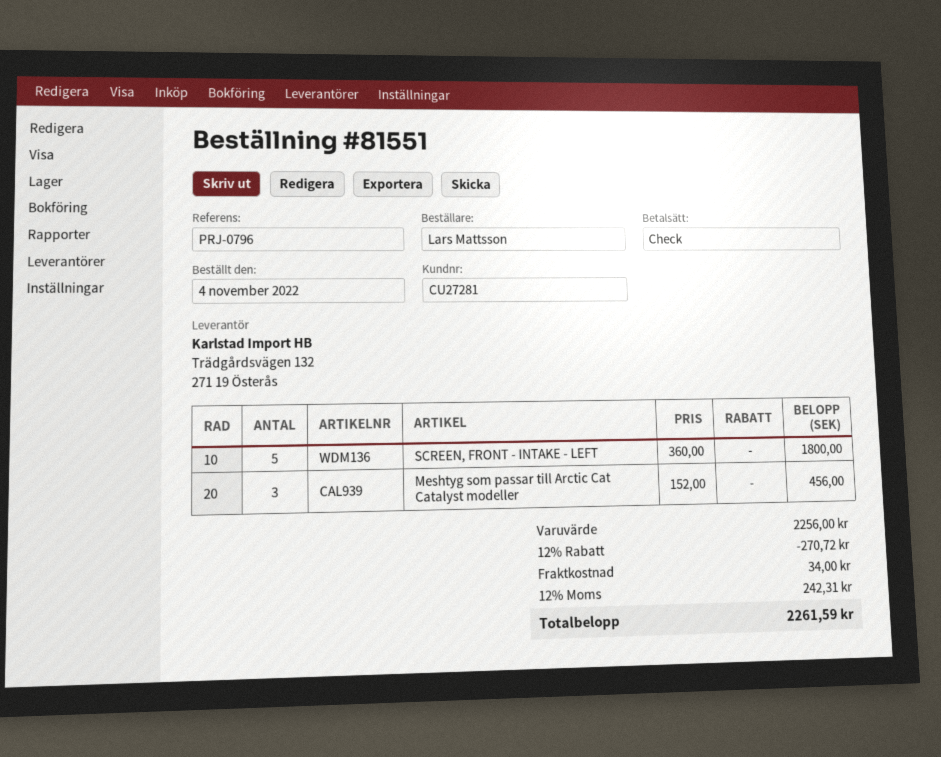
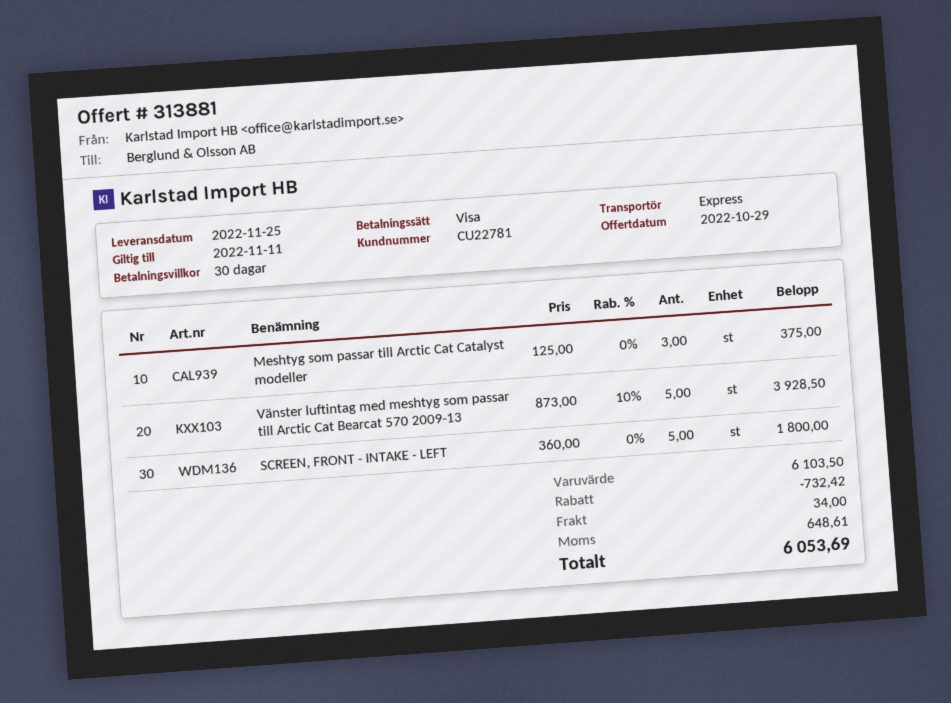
customer number: CU27281 -> CU22781
payment method: cheque -> Visa
Meshtyg som passar till Arctic Cat Catalyst modeller: 3 x 152.00 = 456.00 -> 3 x 125.00 = 375.00
Vänster luftintag med meshtyg som passar till Arctic Cat Bearcat 570 2009-13: none -> 5 x 873.00 - 10% = 3928.50
subtotal: 2256.00 -> 6103.50
discount: 270.72 -> 732.42
tax: 242.31 -> 648.61
total: 2261.59 -> 6053.69

